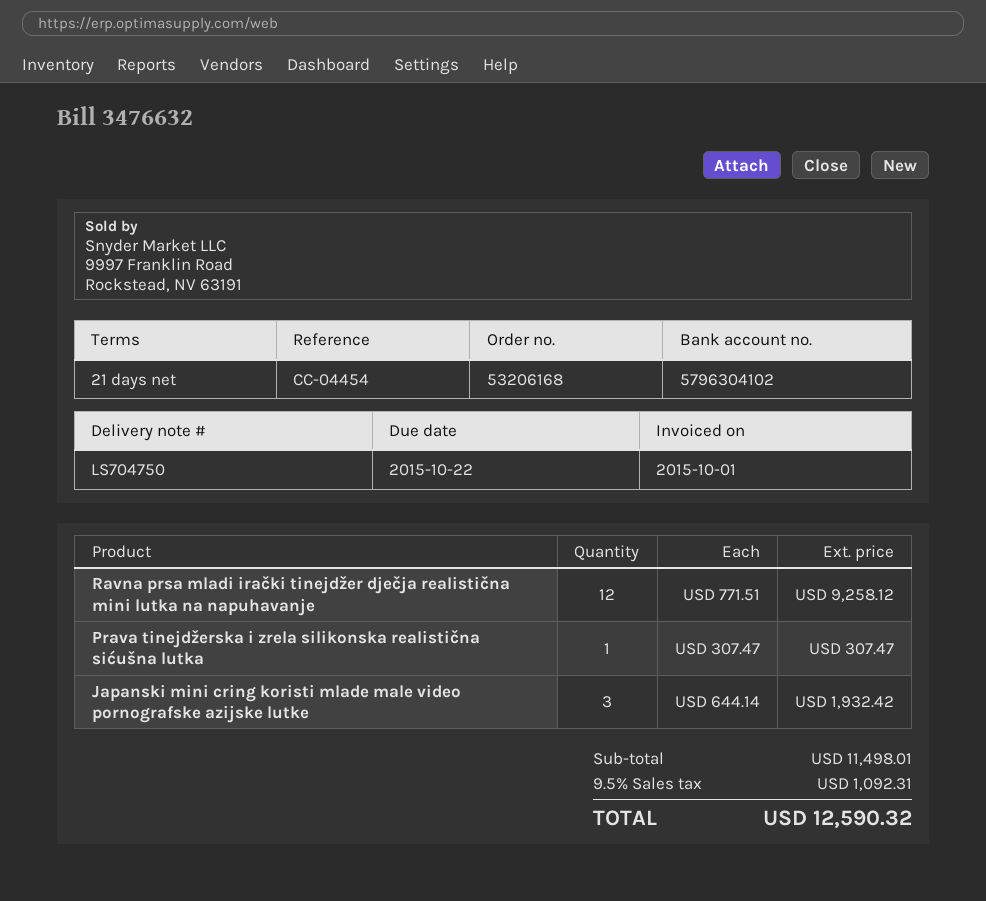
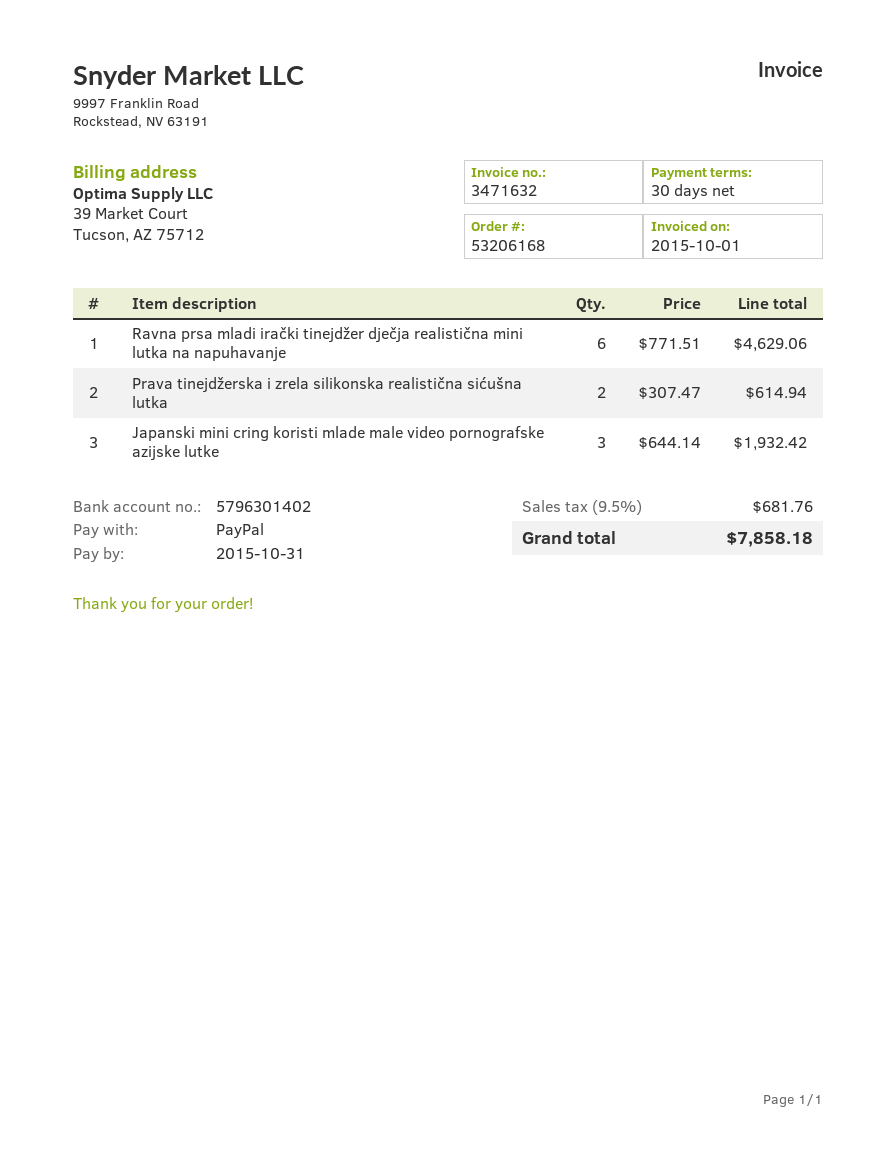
invoice number: 3476632 -> 3471632
payment terms: 21 days -> 30 days
due date: 2015-10-22 -> 2015-10-31
bank account: 5796304102 -> 5796301402
Ravna prsa mladi irački tinejdžer dječja realistična mini lutka na napuhavanje: 12 x 771.51 = 9258.12 -> 6 x 771.51 = 4629.06
Prava tinejdžerska i zrela silikonska realistična sićušna lutka: 1 x 307.47 = 307.47 -> 2 x 307.47 = 614.94
tax: 9.5% = 1092.31 -> 9.5% = 681.76
total: 12590.32 -> 7858.18

